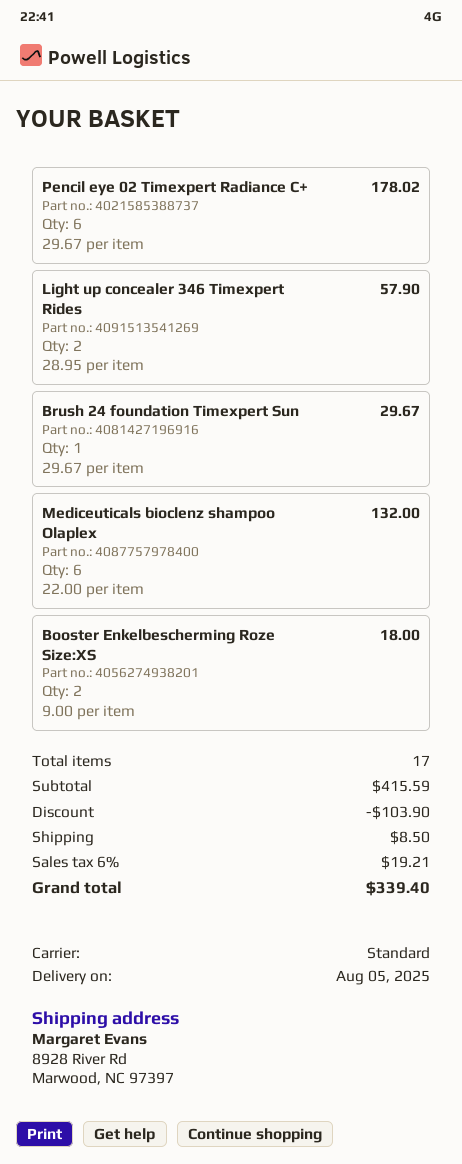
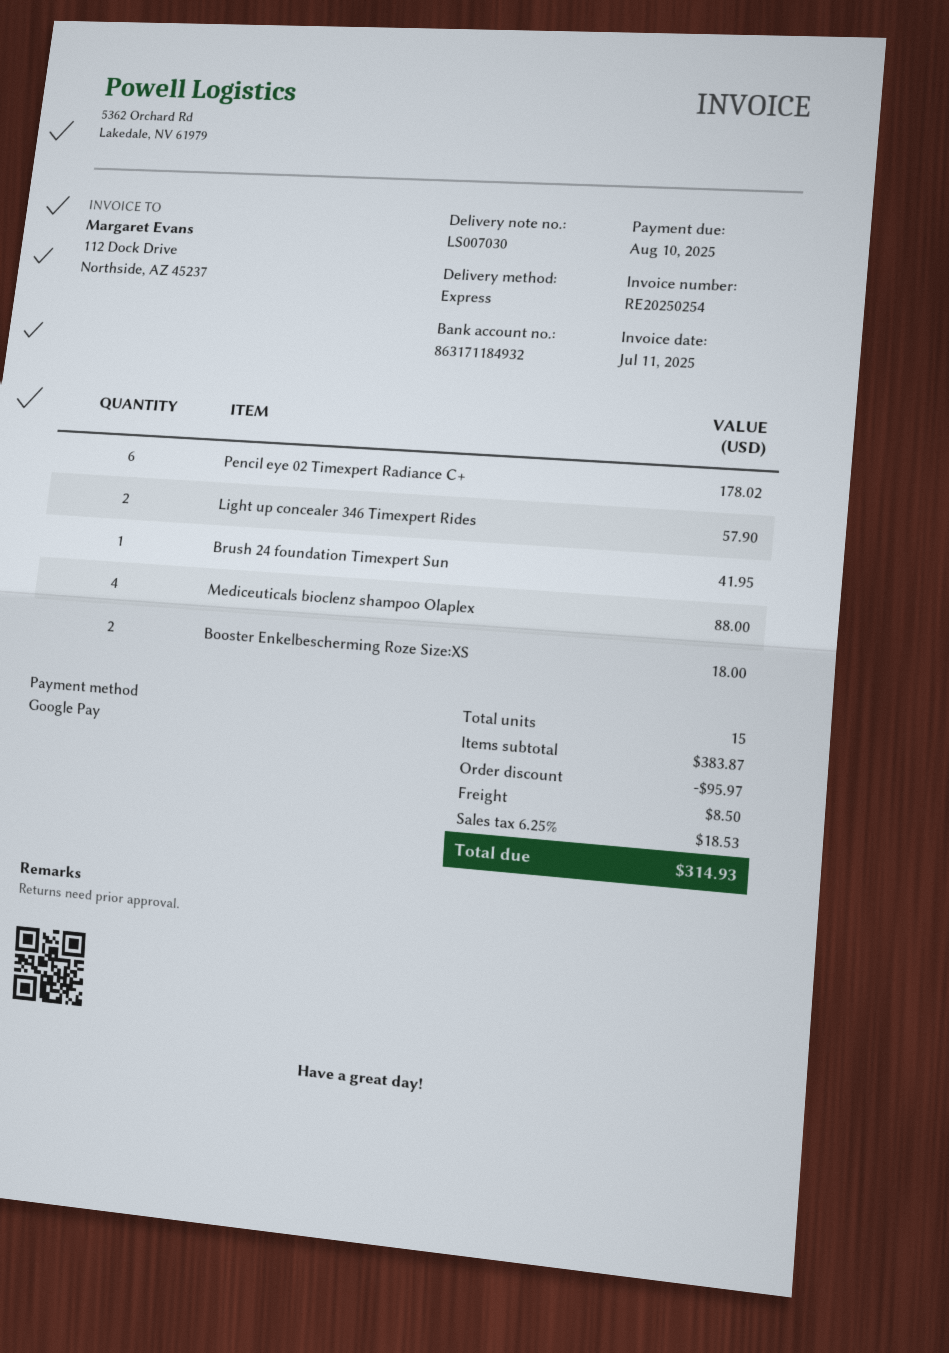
shipping method: standard -> express
Brush 24 foundation Timexpert Sun: 1 for 29.67 -> 1 for 41.95
Mediceuticals bioclenz shampoo Olaplex: 6 for 132.00 -> 4 for 88.00
total quantity: 17 -> 15
subtotal: 415.59 -> 383.87
discount: 103.90 -> 95.97
tax: 6% = 19.21 -> 6.25% = 18.53
total: 339.40 -> 314.93

